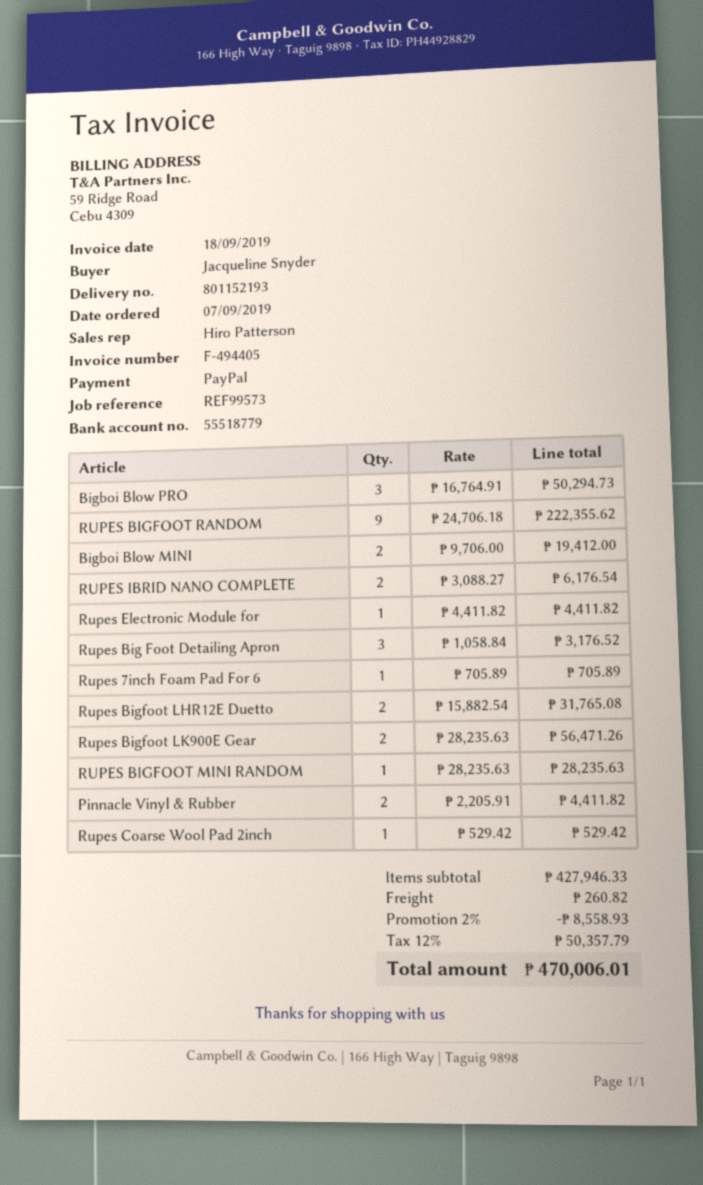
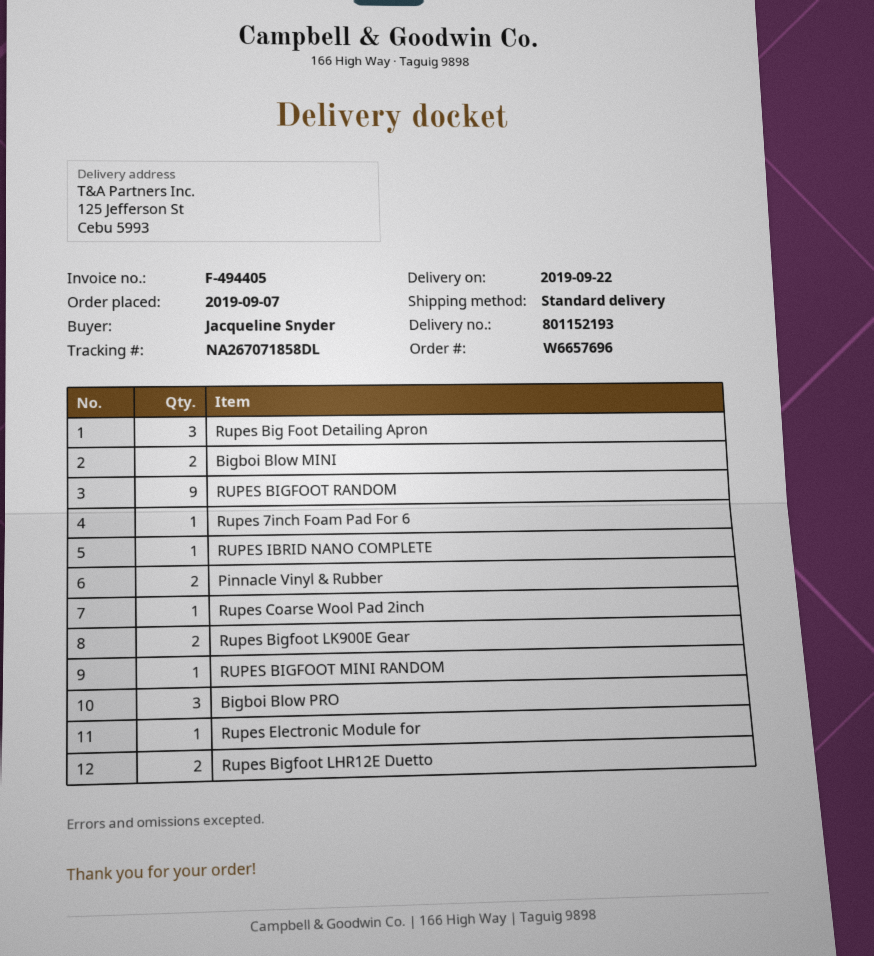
RUPES IBRID NANO COMPLETE: 2 -> 1

